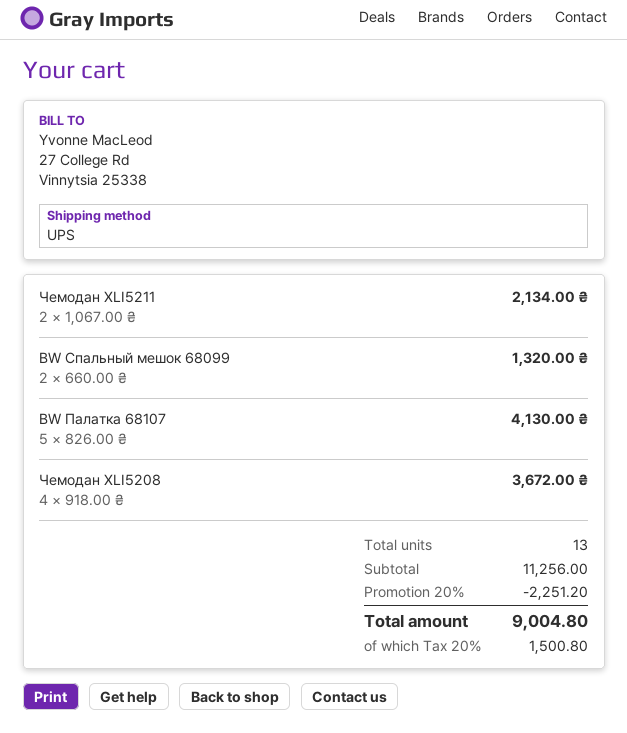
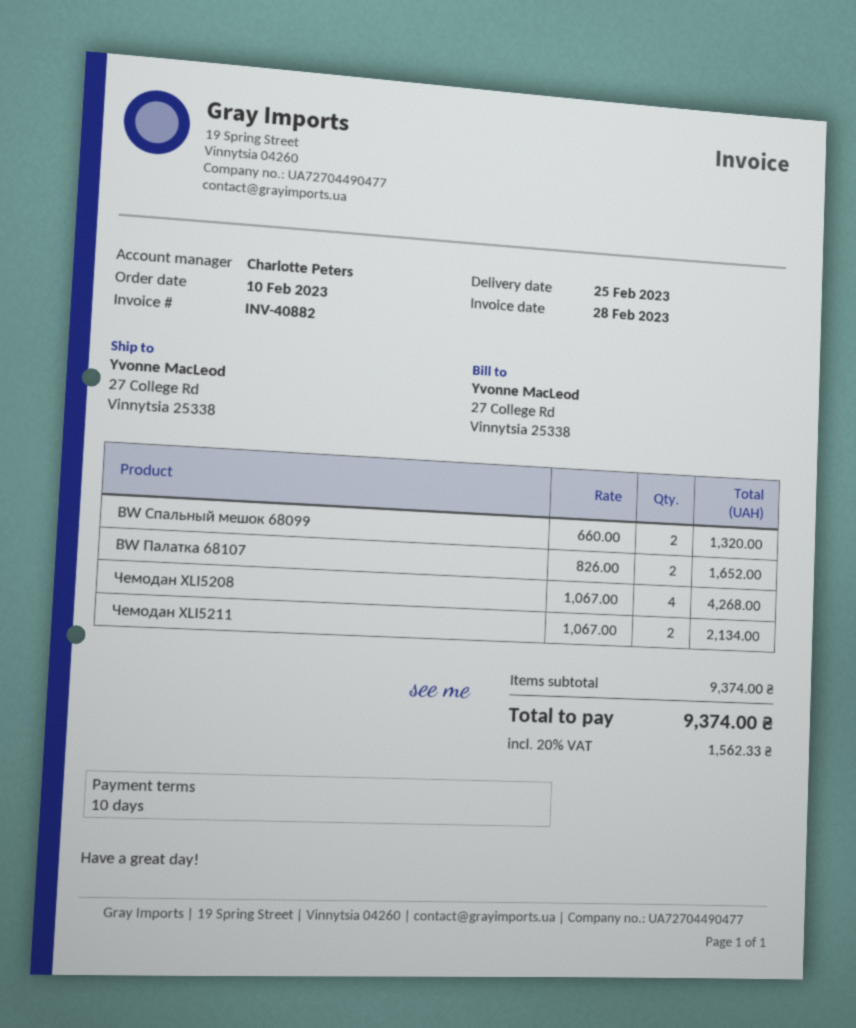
BW Палатка 68107: 5 x 826.00 = 4130.00 -> 2 x 826.00 = 1652.00
Чемодан XLI5208: 4 x 918.00 = 3672.00 -> 4 x 1067.00 = 4268.00
subtotal: 11256.00 -> 9374.00
discount: 20% = 2251.20 -> none
tax: 20% = 1500.80 -> 20% = 1562.33
total: 9004.80 -> 9374.00

